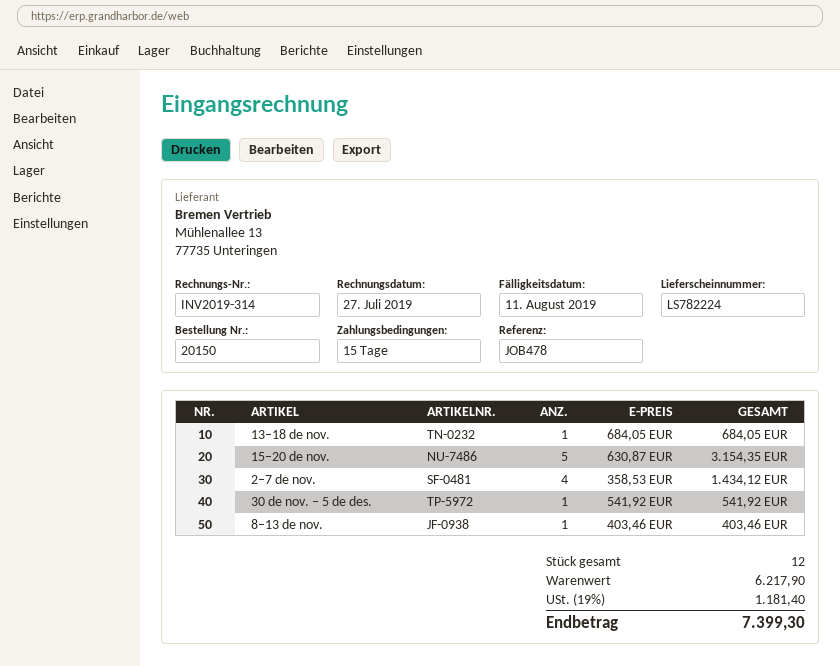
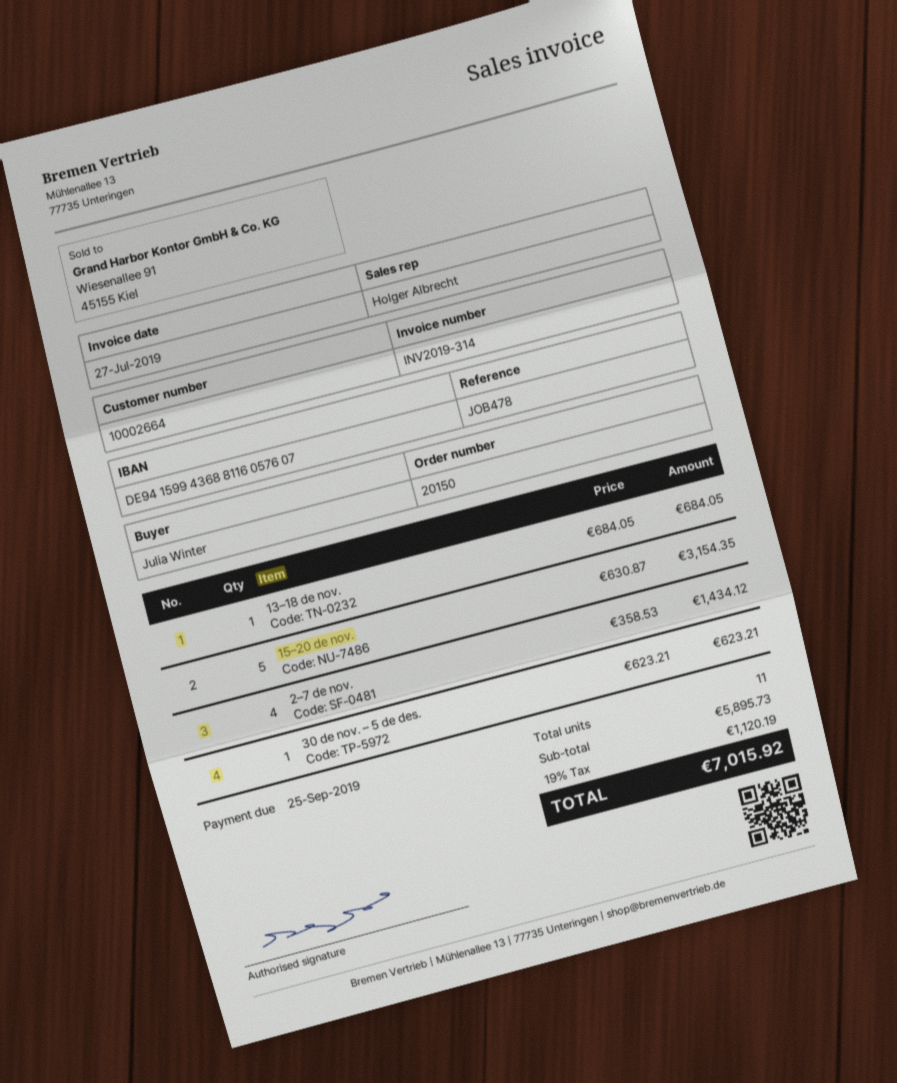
due date: 2019-08-11 -> 2019-09-25
30 de nov. – 5 de des.: 1 x 541.92 = 541.92 -> 1 x 623.21 = 623.21
8–13 de nov.: 1 x 403.46 = 403.46 -> none
total quantity: 12 -> 11
subtotal: 6217.90 -> 5895.73
tax: 19% = 1181.40 -> 19% = 1120.19
total: 7399.30 -> 7015.92

